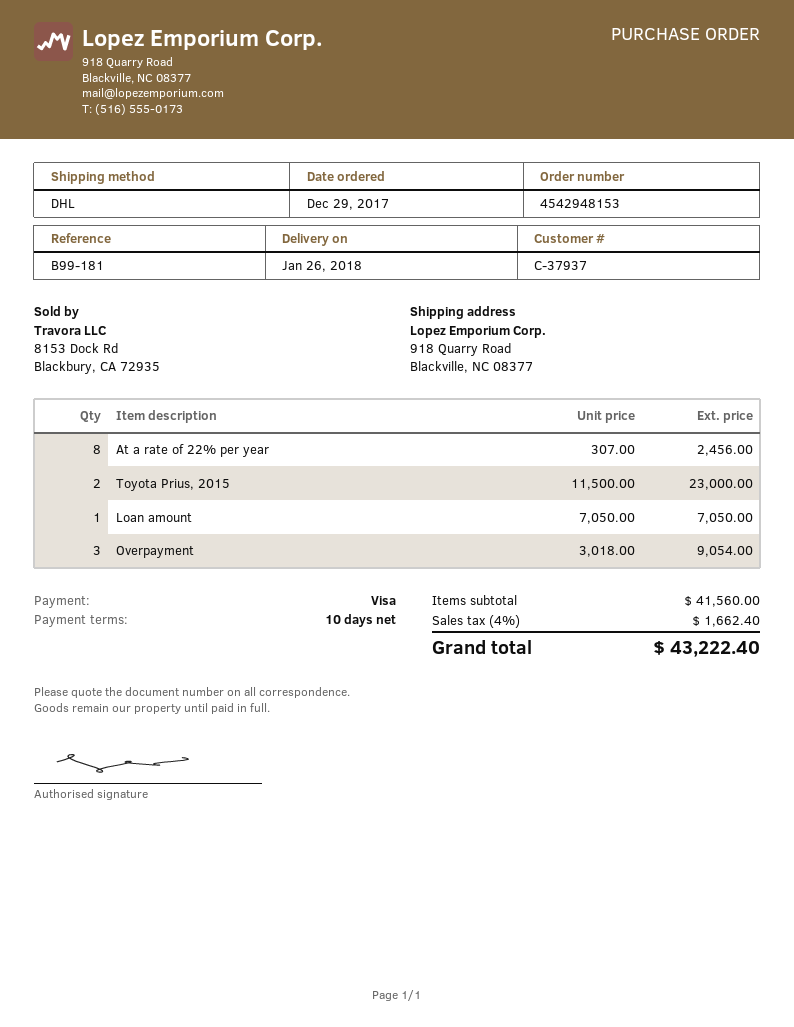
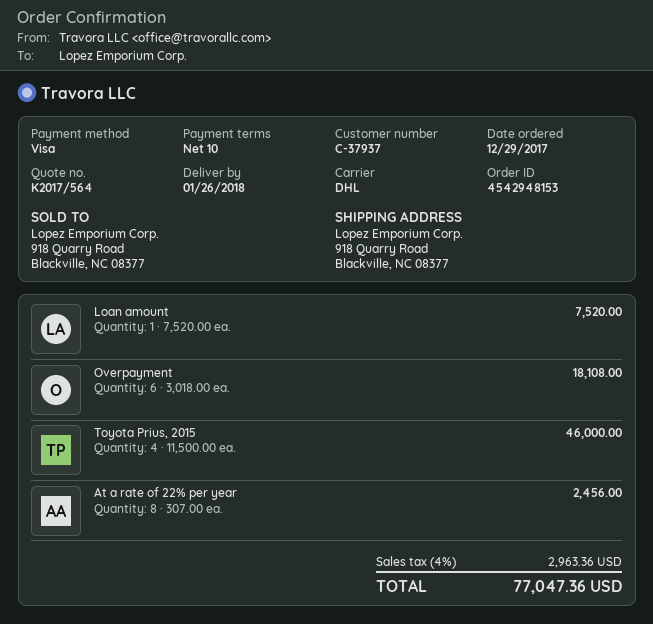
Toyota Prius, 2015: 2 x 11500.00 = 23000.00 -> 4 x 11500.00 = 46000.00
Loan amount: 1 x 7050.00 = 7050.00 -> 1 x 7520.00 = 7520.00
Overpayment: 3 x 3018.00 = 9054.00 -> 6 x 3018.00 = 18108.00
tax: 4% = 1662.40 -> 4% = 2963.36
total: 43222.40 -> 77047.36

